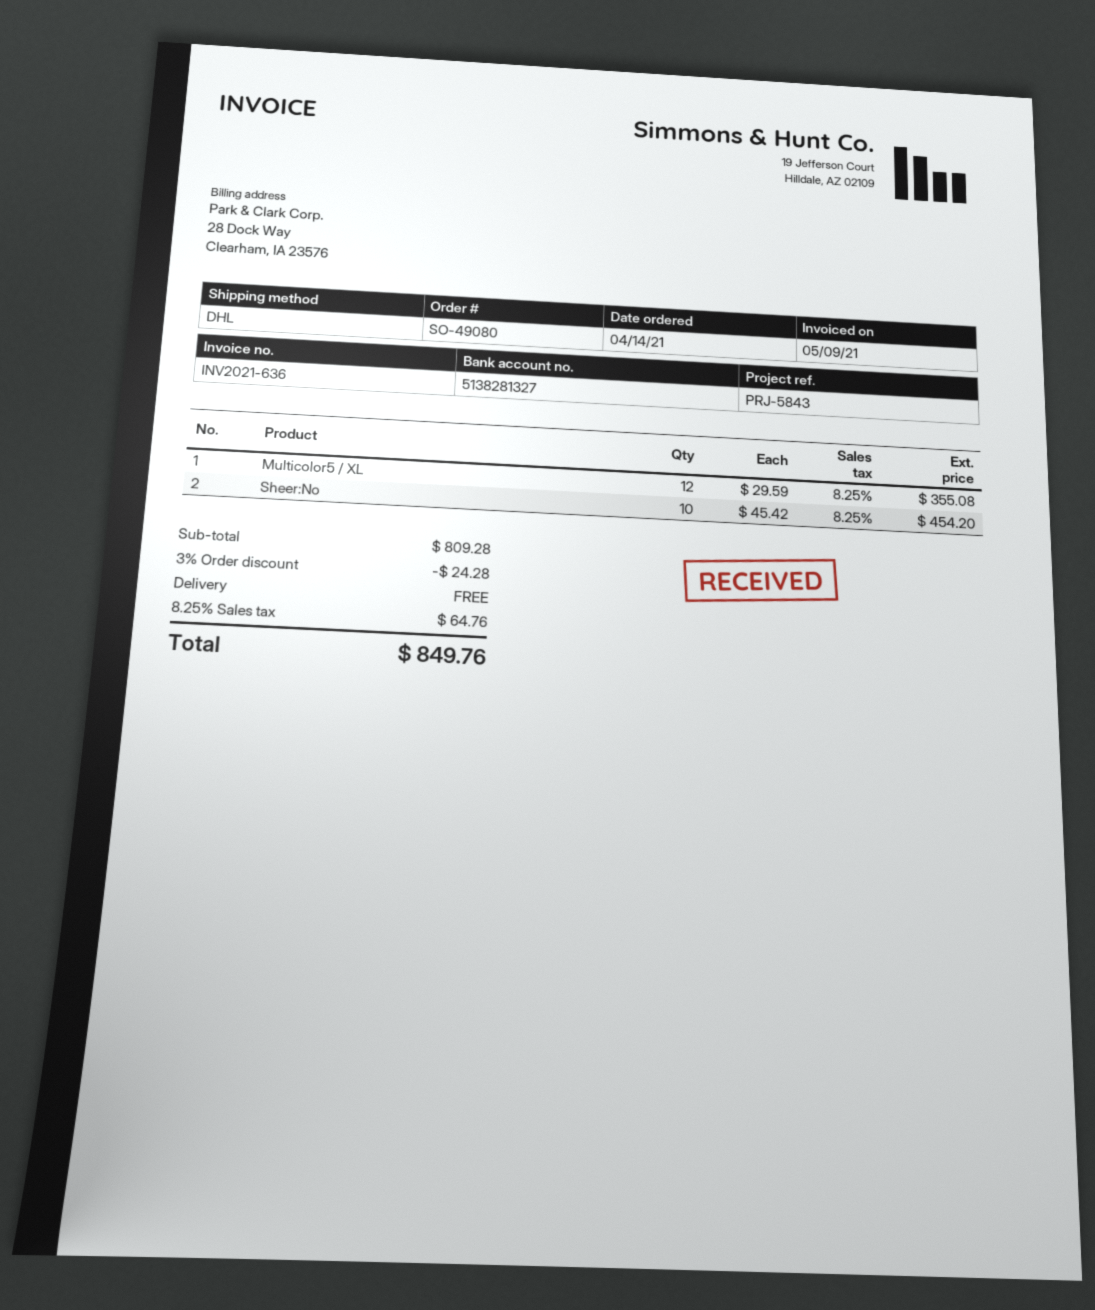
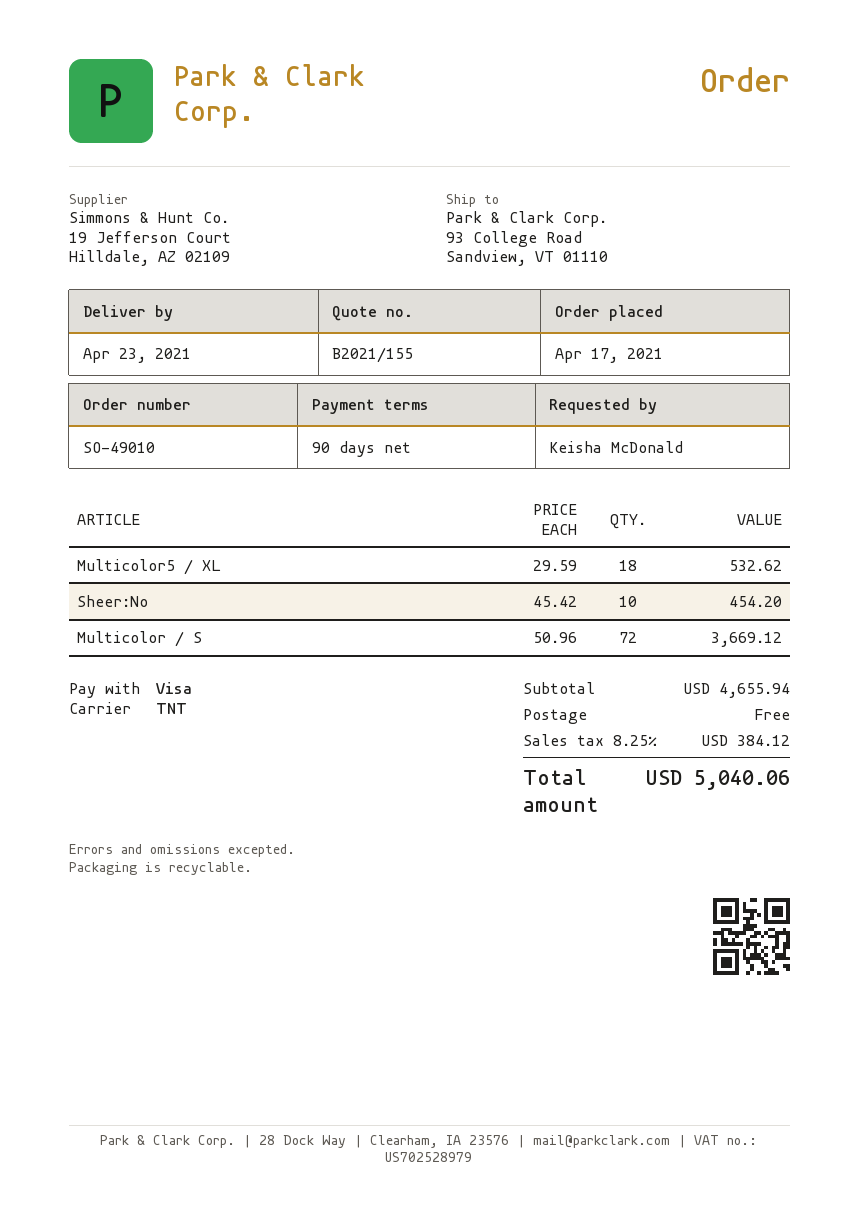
order number: SO-49080 -> SO-49010
order date: 2021-04-14 -> 2021-04-17
shipping method: DHL -> TNT
Multicolor5 / XL: 12 x 29.59 = 355.08 -> 18 x 29.59 = 532.62
Multicolor / S: none -> 72 x 50.96 = 3669.12
subtotal: 809.28 -> 4655.94
discount: 3% = 24.28 -> none
tax: 8.25% = 64.76 -> 8.25% = 384.12
total: 849.76 -> 5040.06

